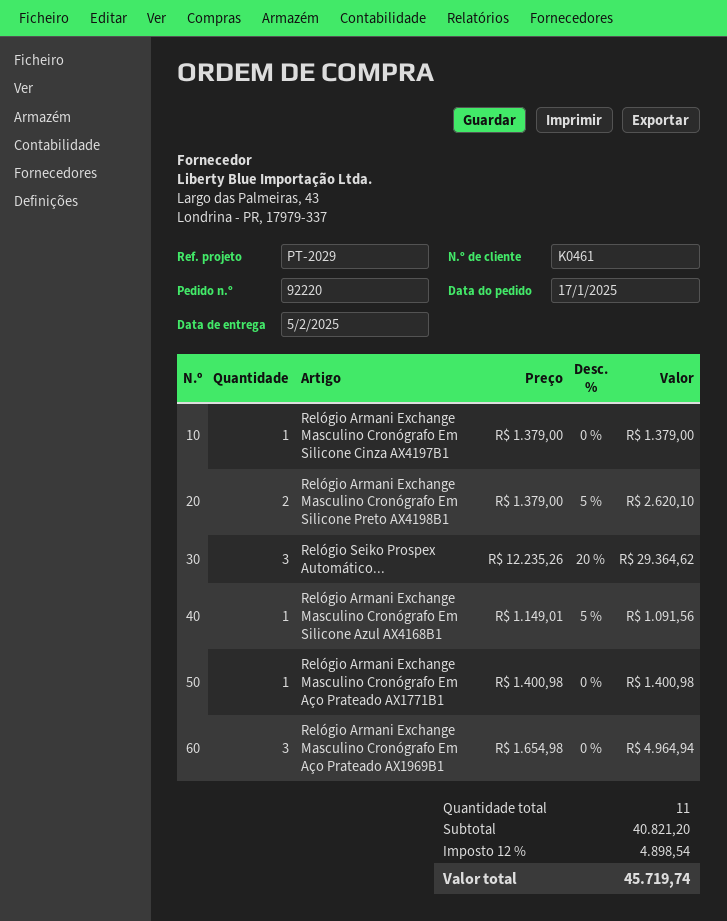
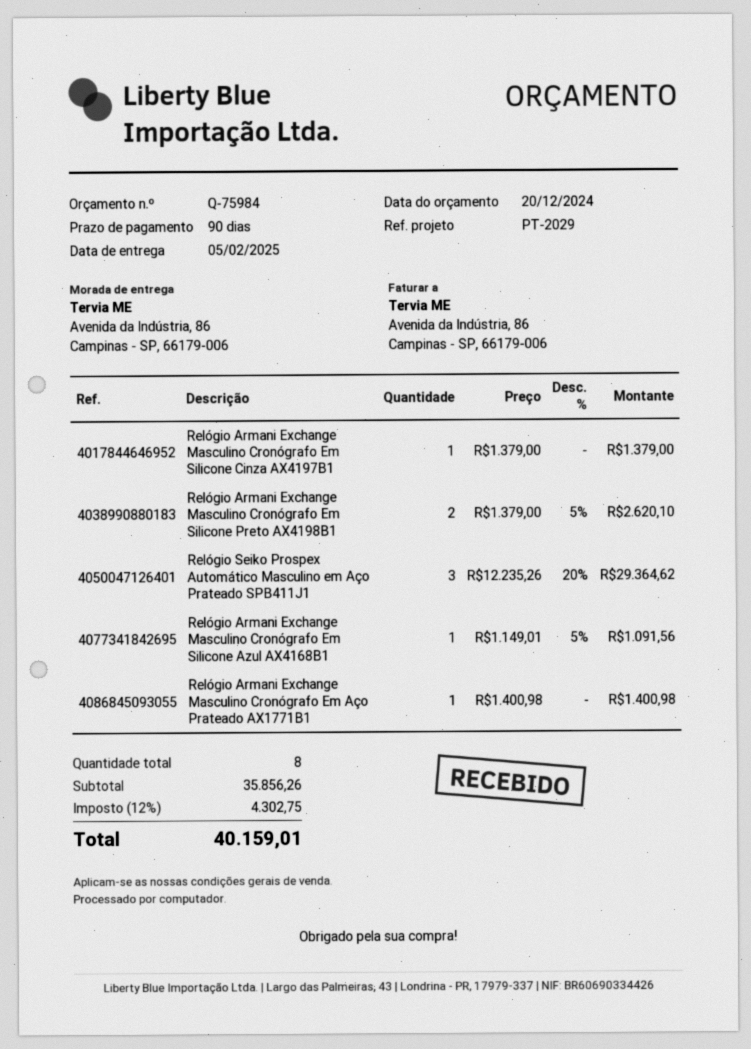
Relógio Armani Exchange Masculino Cronógrafo Em Aço Prateado AX1969B1: 3 x 1654.98 = 4964.94 -> none
total quantity: 11 -> 8
subtotal: 40821.20 -> 35856.26
tax: 12% = 4898.54 -> 12% = 4302.75
total: 45719.74 -> 40159.01

